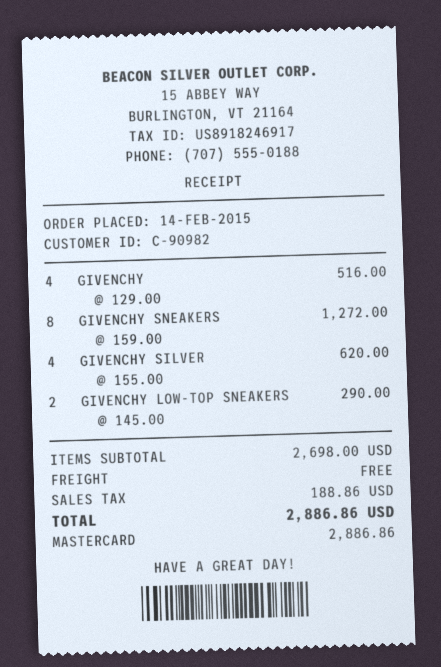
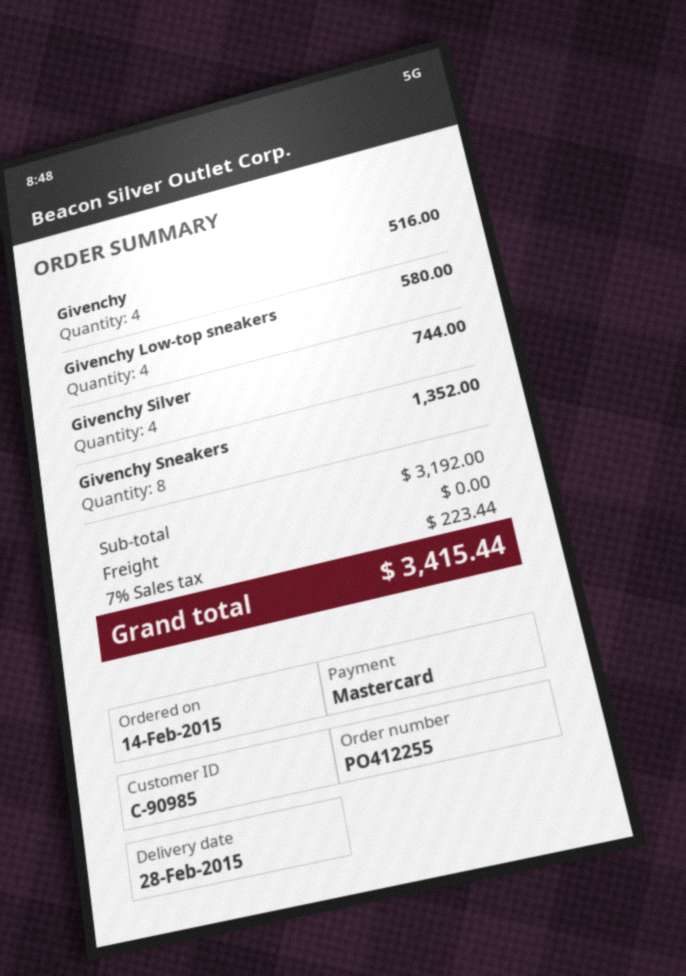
customer number: C-90982 -> C-90985
GIVENCHY SNEAKERS: 8 for 1272.00 -> 8 for 1352.00
GIVENCHY SILVER: 4 for 620.00 -> 4 for 744.00
GIVENCHY LOW-TOP SNEAKERS: 2 for 290.00 -> 4 for 580.00
subtotal: 2698.00 -> 3192.00
tax: 188.86 -> 223.44
total: 2886.86 -> 3415.44

